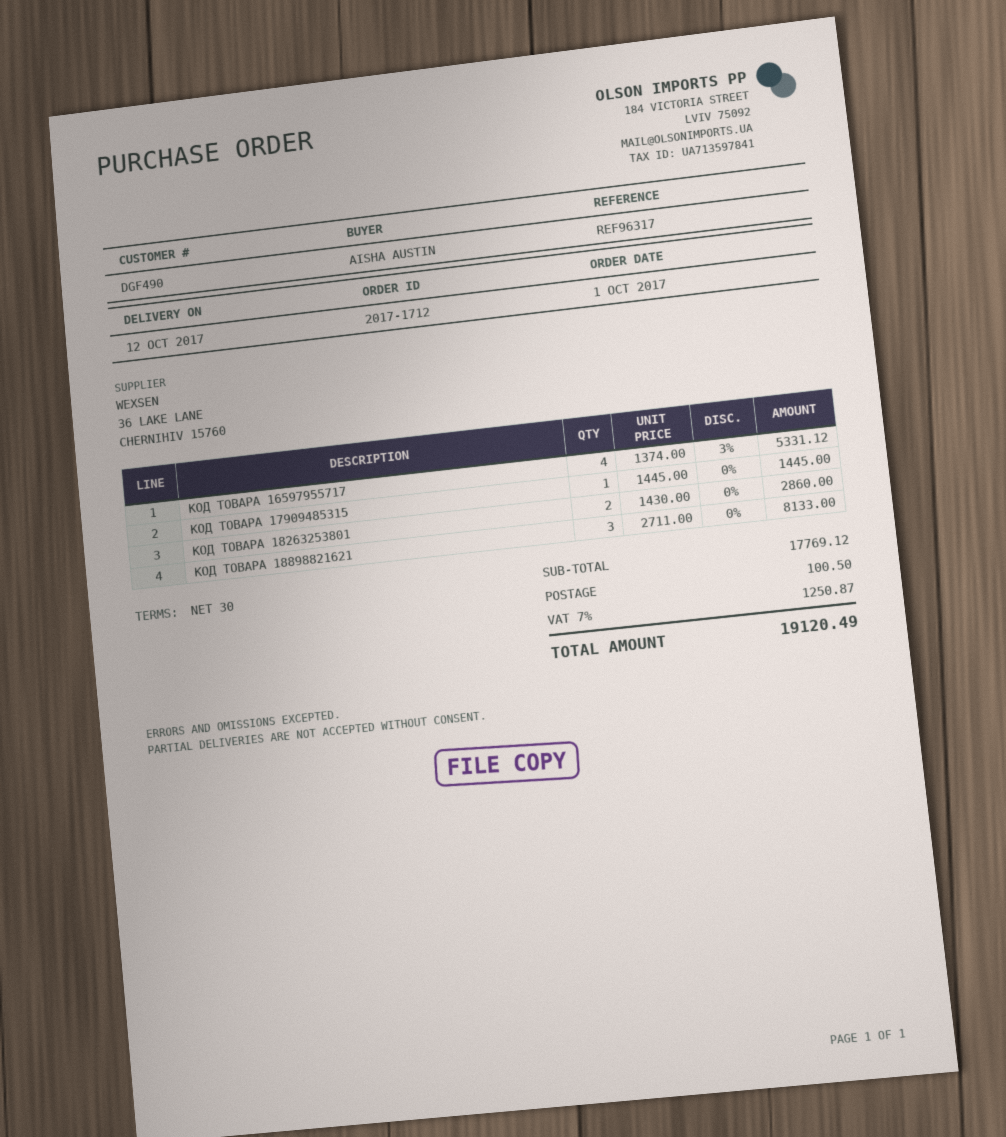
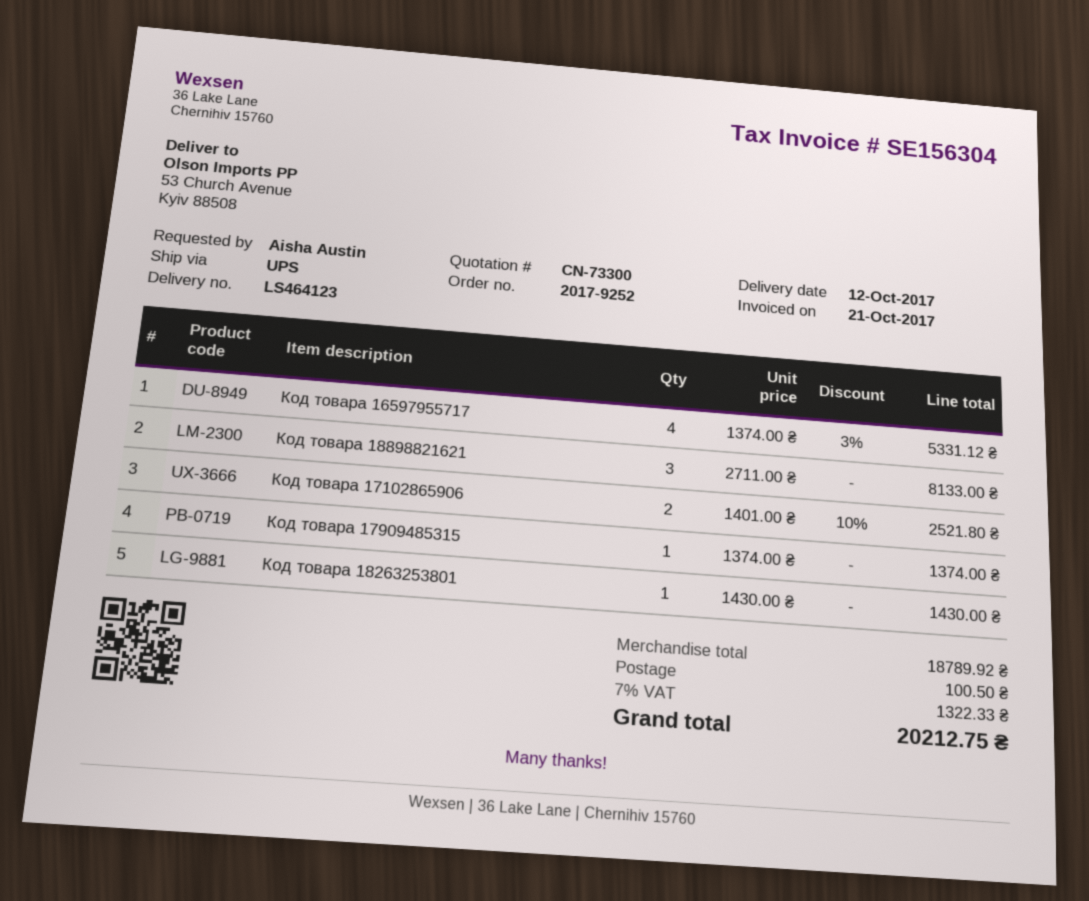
order number: 2017-1712 -> 2017-9252
КОД ТОВАРА 17909485315: 1 x 1445.00 = 1445.00 -> 1 x 1374.00 = 1374.00
КОД ТОВАРА 18263253801: 2 x 1430.00 = 2860.00 -> 1 x 1430.00 = 1430.00
Код товара 17102865906: none -> 2 x 1401.00 - 10% = 2521.80
subtotal: 17769.12 -> 18789.92
tax: 7% = 1250.87 -> 7% = 1322.33
total: 19120.49 -> 20212.75

